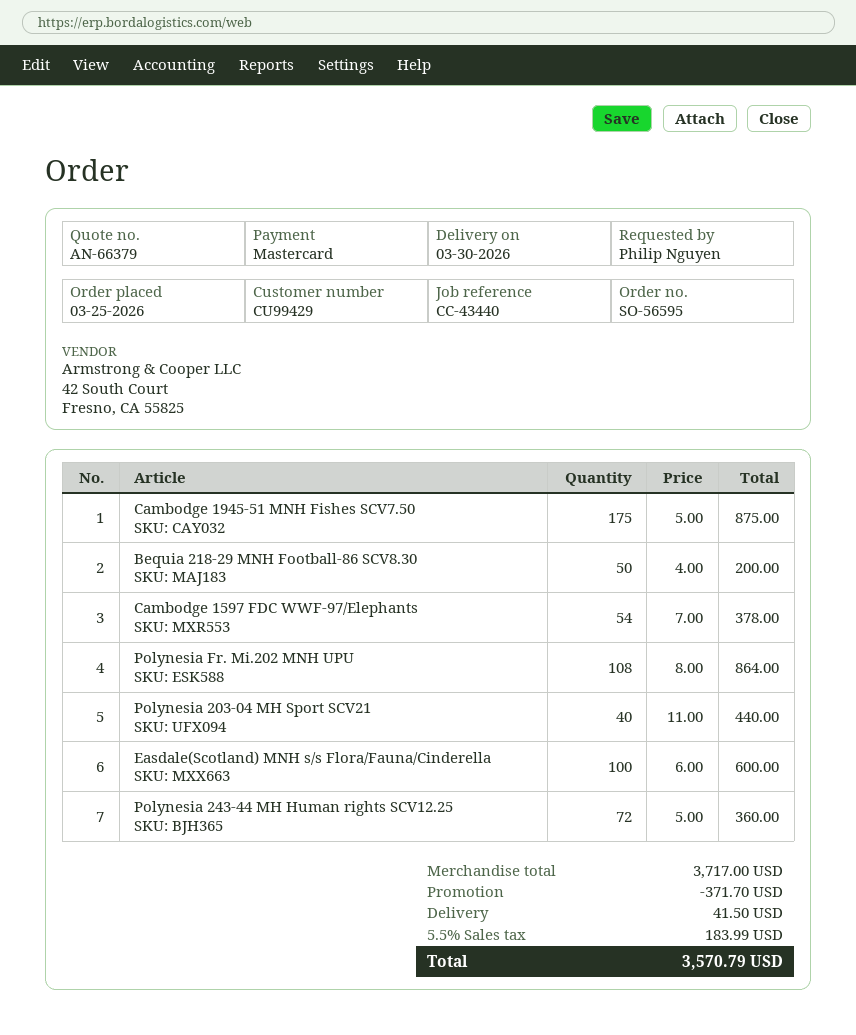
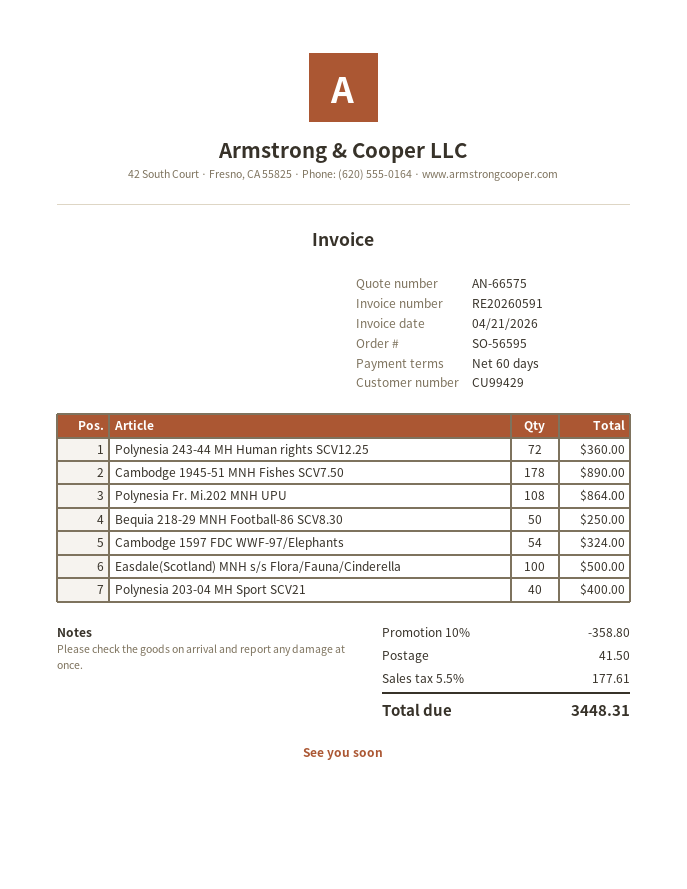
quote number: AN-66379 -> AN-66575
Cambodge 1945-51 MNH Fishes SCV7.50: 175 for 875.00 -> 178 for 890.00
Bequia 218-29 MNH Football-86 SCV8.30: 50 for 200.00 -> 50 for 250.00
Cambodge 1597 FDC WWF-97/Elephants: 54 for 378.00 -> 54 for 324.00
Polynesia 203-04 MH Sport SCV21: 40 for 440.00 -> 40 for 400.00
Easdale(Scotland) MNH s/s Flora/Fauna/Cinderella: 100 for 600.00 -> 100 for 500.00
discount: 371.70 -> 358.80
tax: 5.5% = 183.99 -> 5.5% = 177.61
total: 3570.79 -> 3448.31

